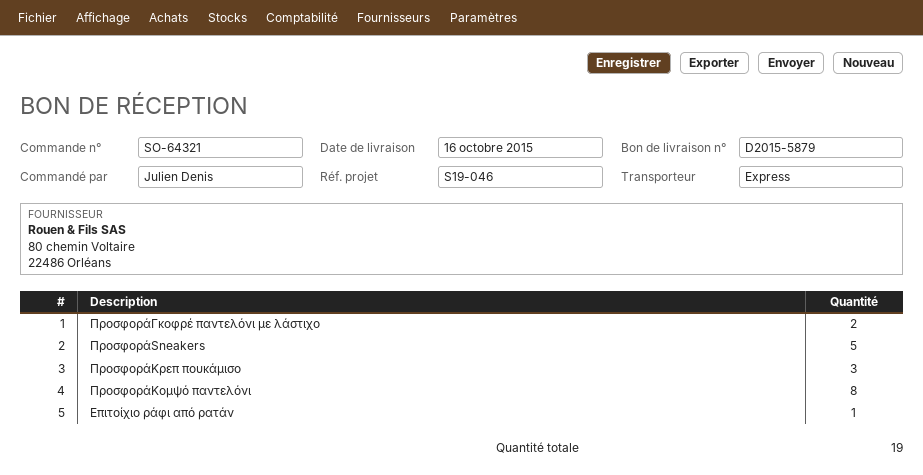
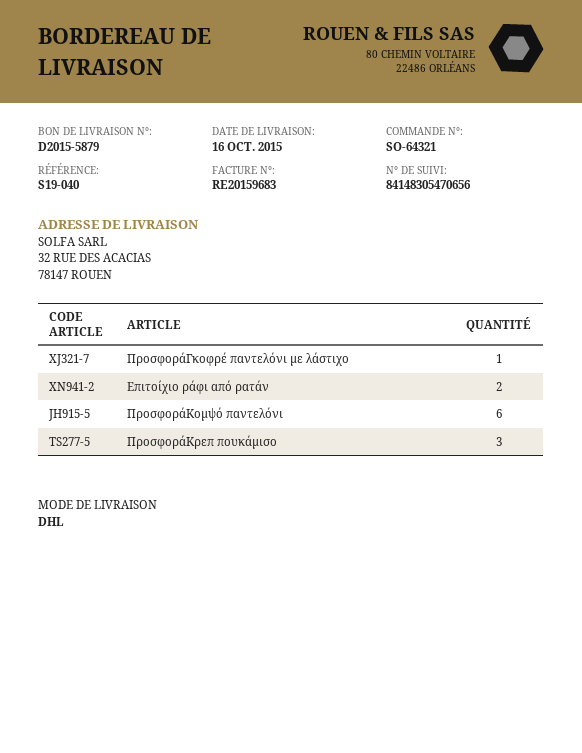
reference: S19-046 -> S19-040
shipping method: express -> DHL
ΠροσφοράΓκοφρέ παντελόνι με λάστιχο: 2 -> 1
ΠροσφοράSneakers: 5 -> none
ΠροσφοράΚομψό παντελόνι: 8 -> 6
Επιτοίχιο ράφι από ρατάν: 1 -> 2

